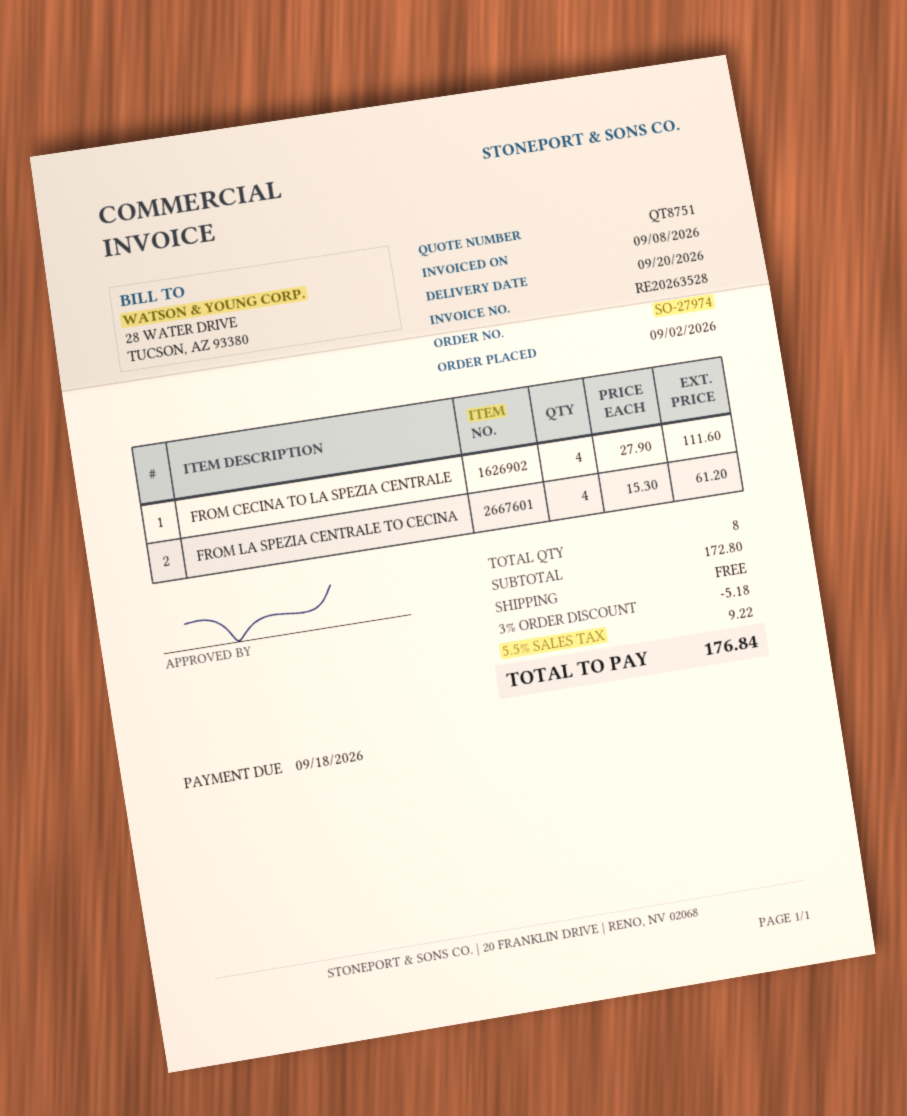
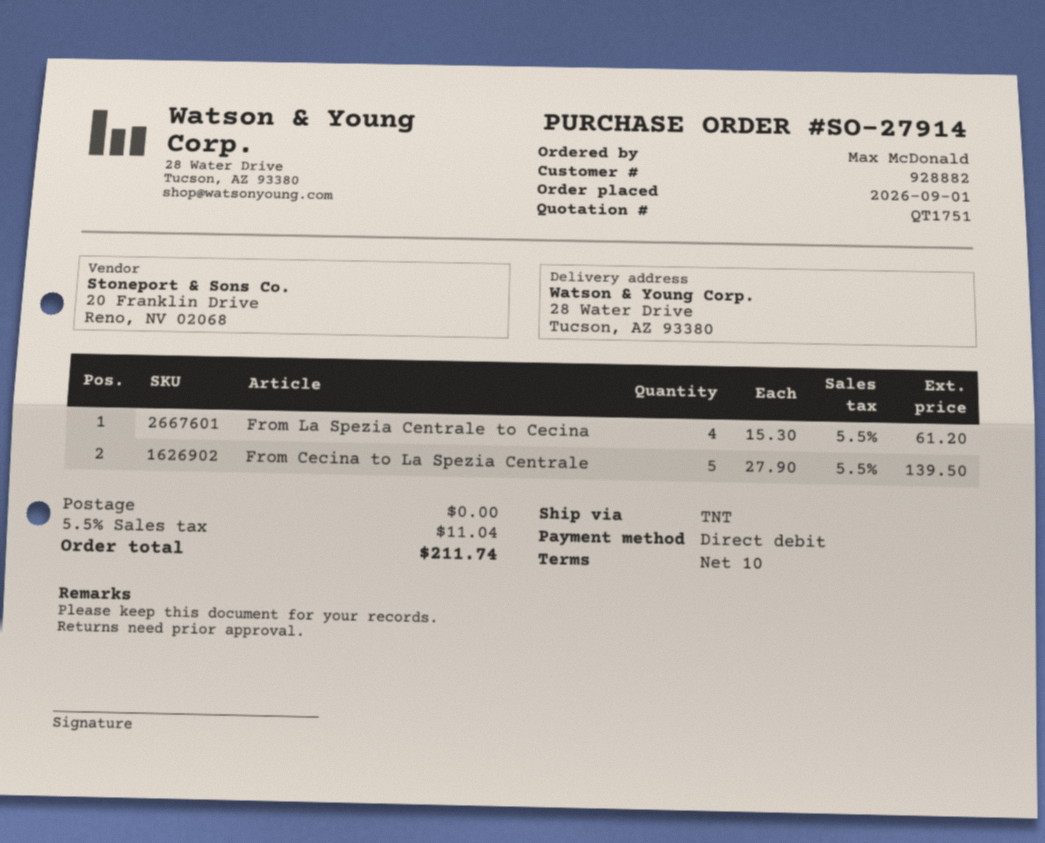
quote number: QT8751 -> QT1751
order number: SO-27974 -> SO-27914
order date: 2026-09-02 -> 2026-09-01
FROM CECINA TO LA SPEZIA CENTRALE: 4 x 27.90 = 111.60 -> 5 x 27.90 = 139.50
discount: 3% = 5.18 -> none
tax: 5.5% = 9.22 -> 5.5% = 11.04
total: 176.84 -> 211.74

